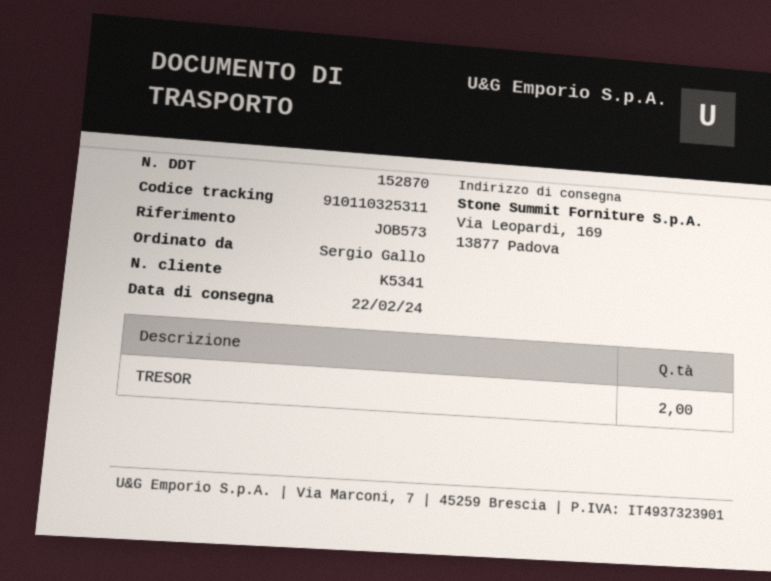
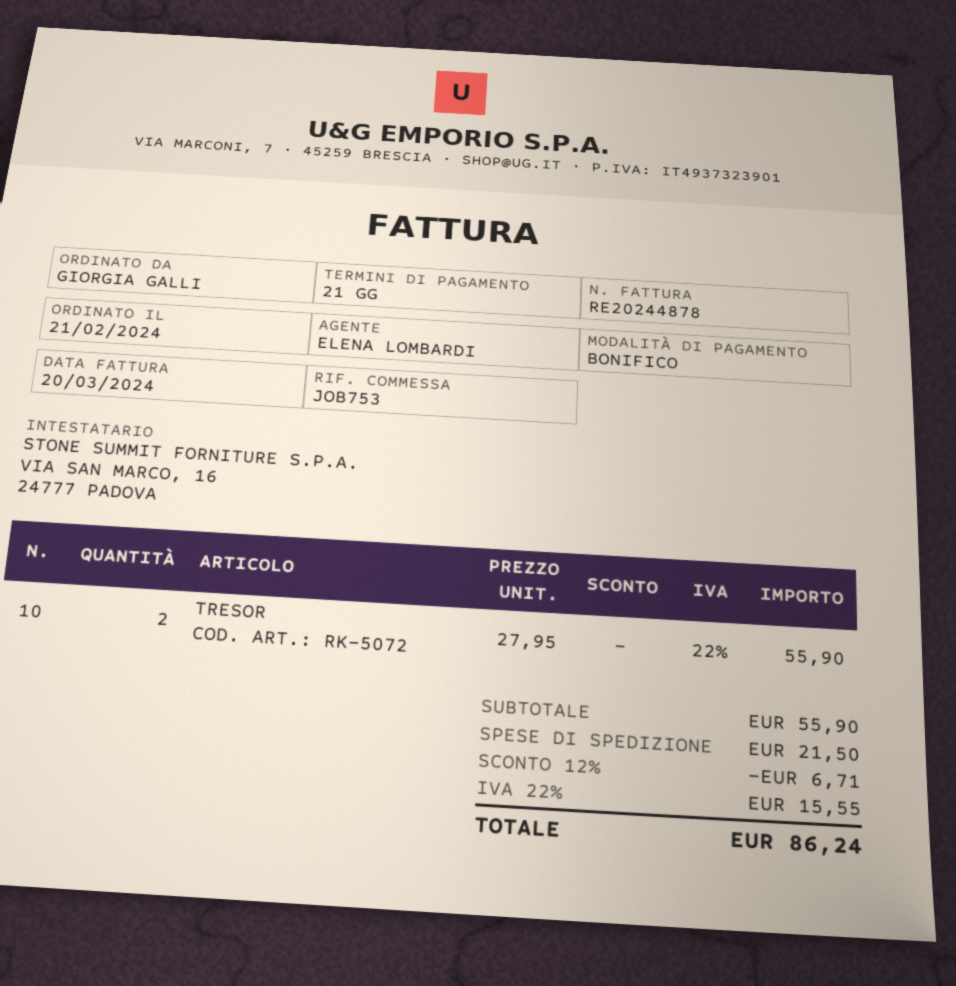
reference: JOB573 -> JOB753
ordered by: Sergio Gallo -> GIORGIA GALLI

